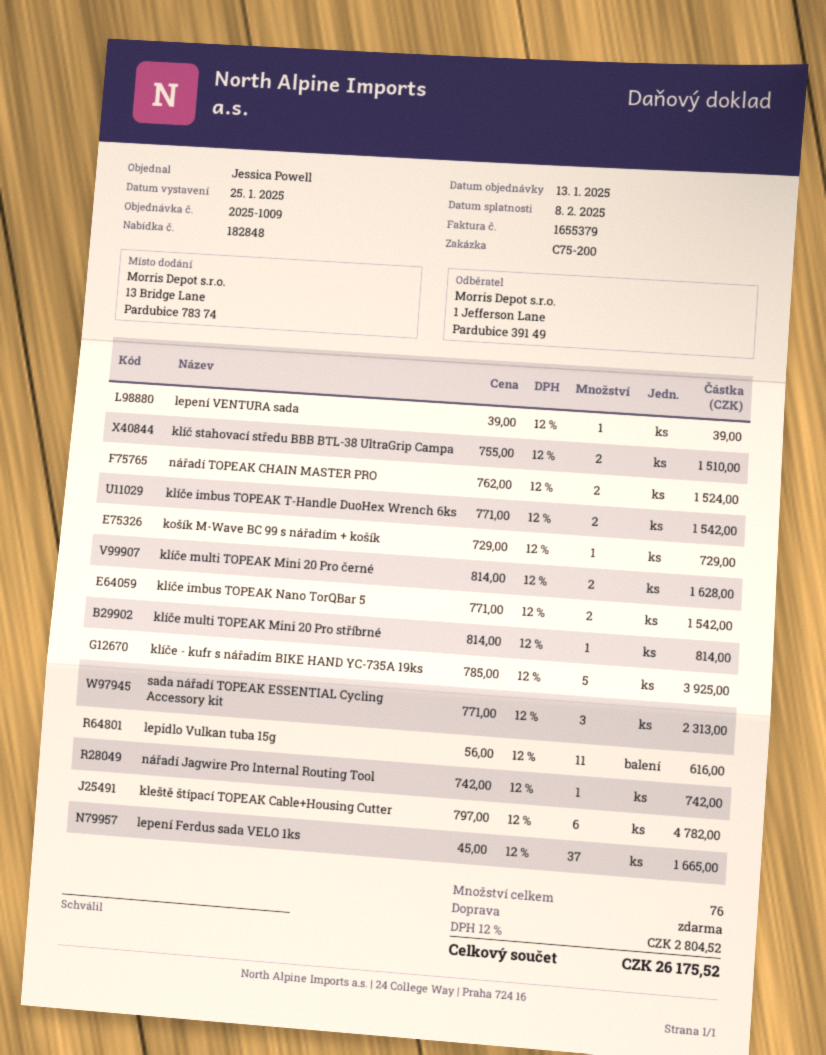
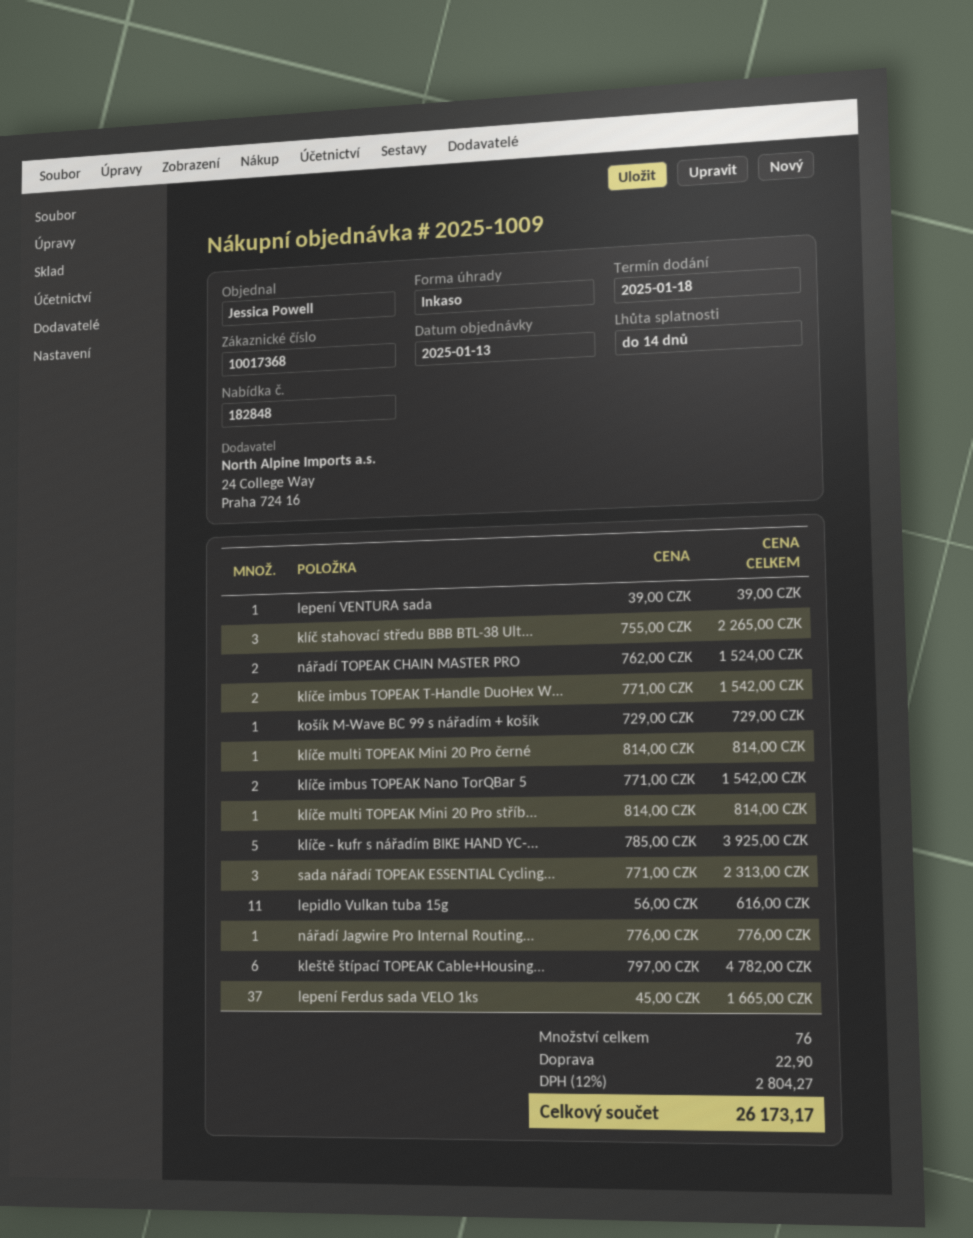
klíč stahovací středu BBB BTL-38 UltraGrip Campa: 2 x 755.00 = 1510.00 -> 3 x 755.00 = 2265.00
klíče multi TOPEAK Mini 20 Pro černé: 2 x 814.00 = 1628.00 -> 1 x 814.00 = 814.00
nářadí Jagwire Pro Internal Routing Tool: 1 x 742.00 = 742.00 -> 1 x 776.00 = 776.00
shipping: 0.00 -> 22.90
tax: 12% = 2804.52 -> 12% = 2804.27
total: 26175.52 -> 26173.17

